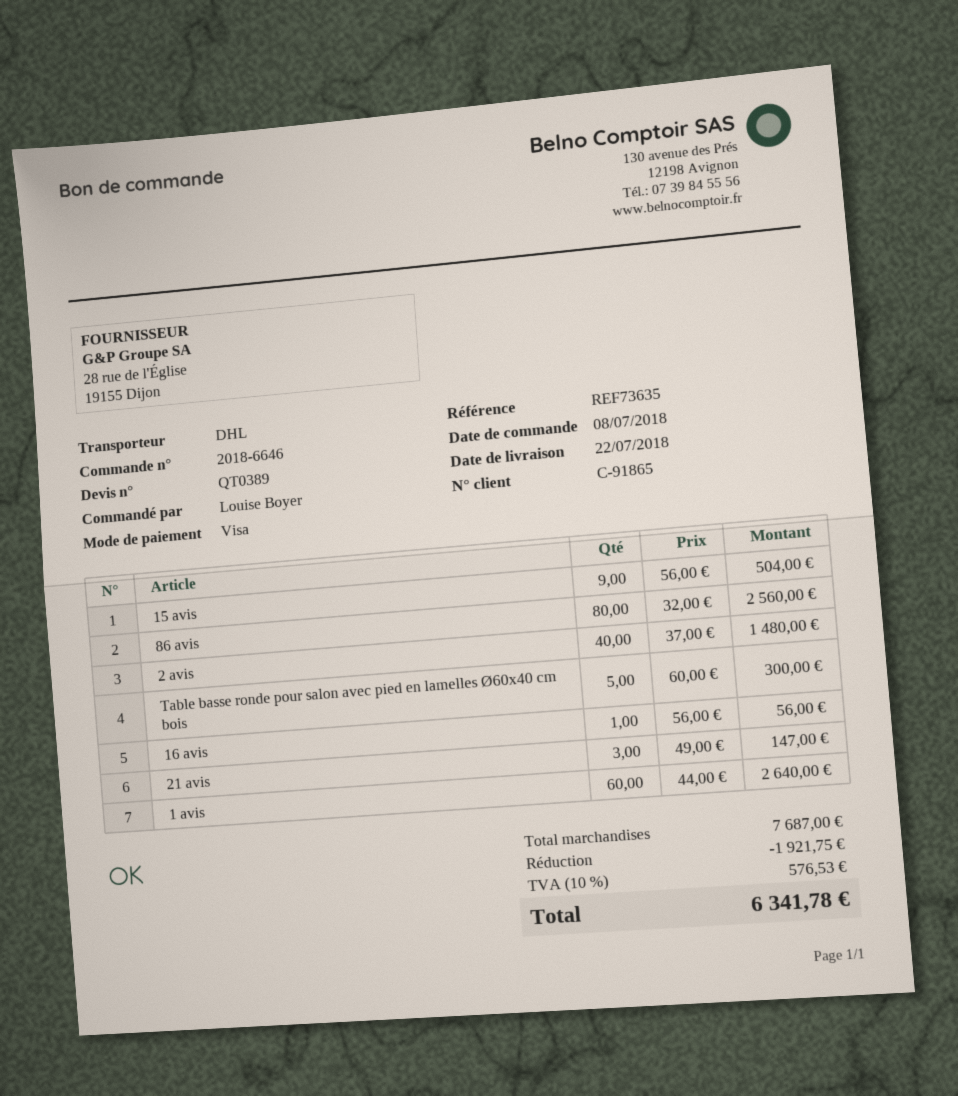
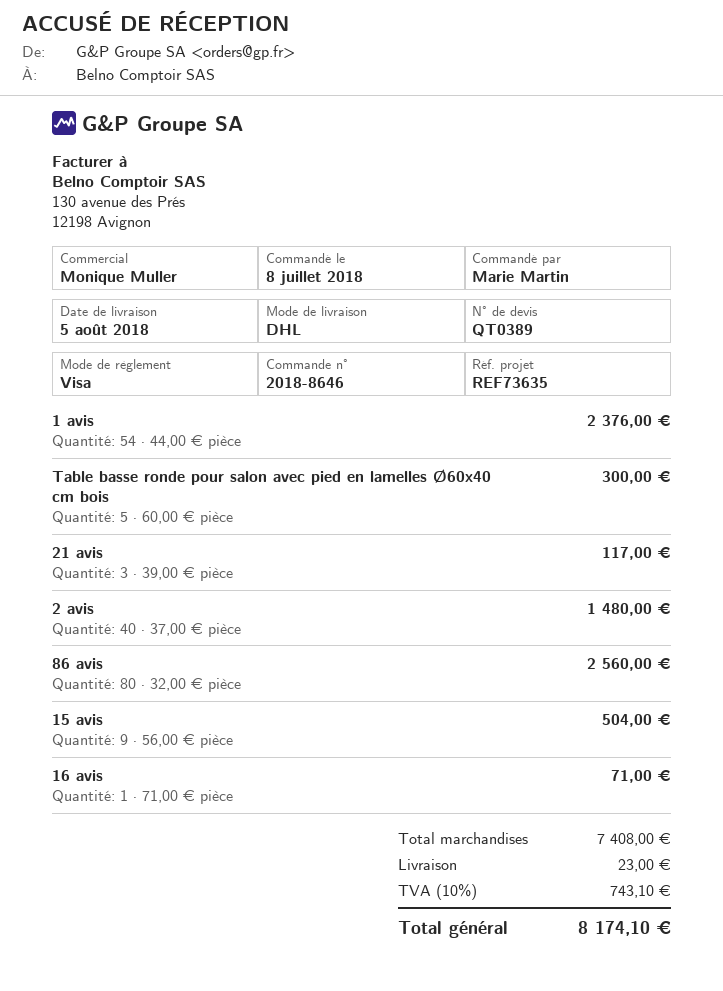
order number: 2018-6646 -> 2018-8646
delivery date: 2018-07-22 -> 2018-08-05
ordered by: Louise Boyer -> Marie Martin
16 avis: 1 x 56.00 = 56.00 -> 1 x 71.00 = 71.00
21 avis: 3 x 49.00 = 147.00 -> 3 x 39.00 = 117.00
1 avis: 60 x 44.00 = 2640.00 -> 54 x 44.00 = 2376.00
subtotal: 7687.00 -> 7408.00
discount: 1921.75 -> none
shipping: none -> 23.00
tax: 10% = 576.53 -> 10% = 743.10
total: 6341.78 -> 8174.10

